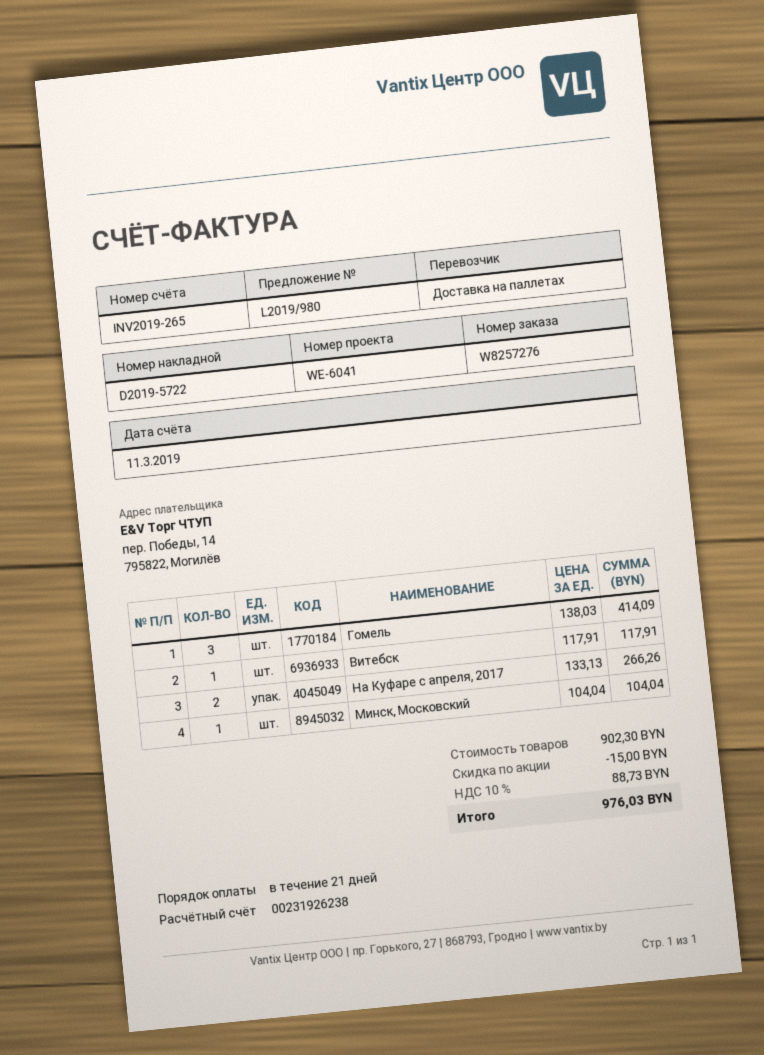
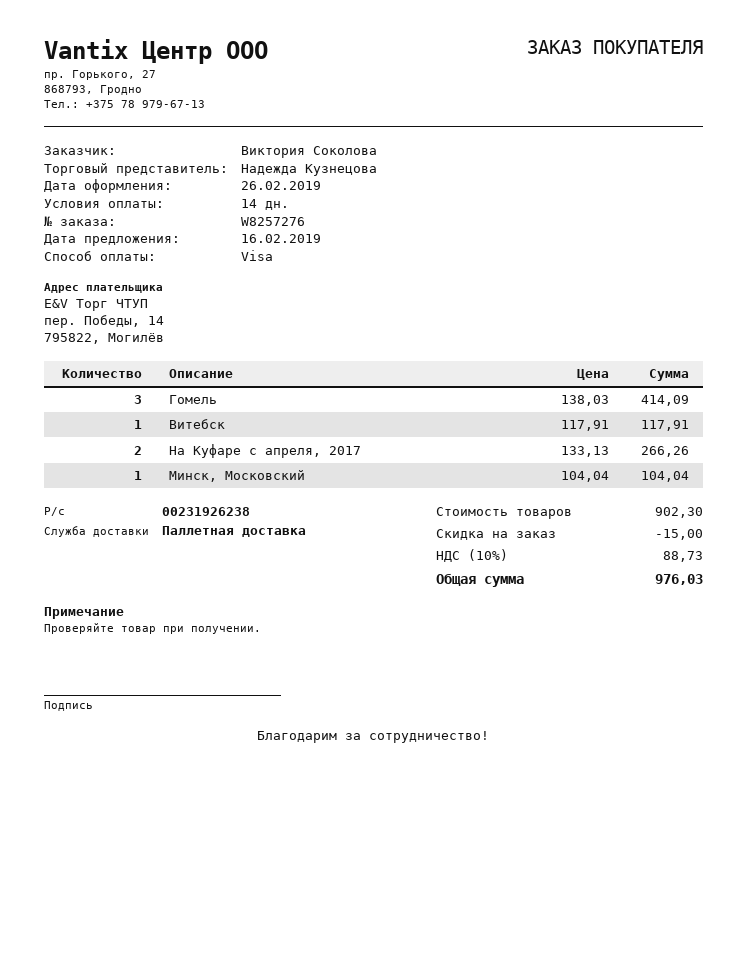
payment terms: 21 days -> 14 days

